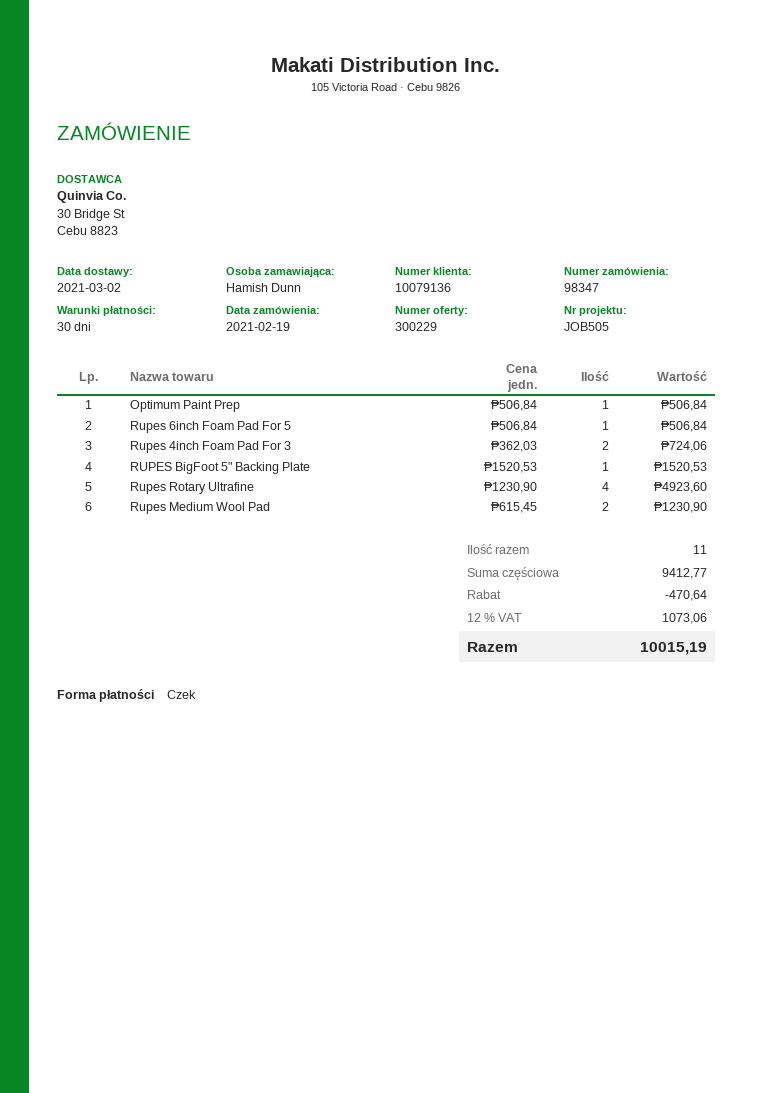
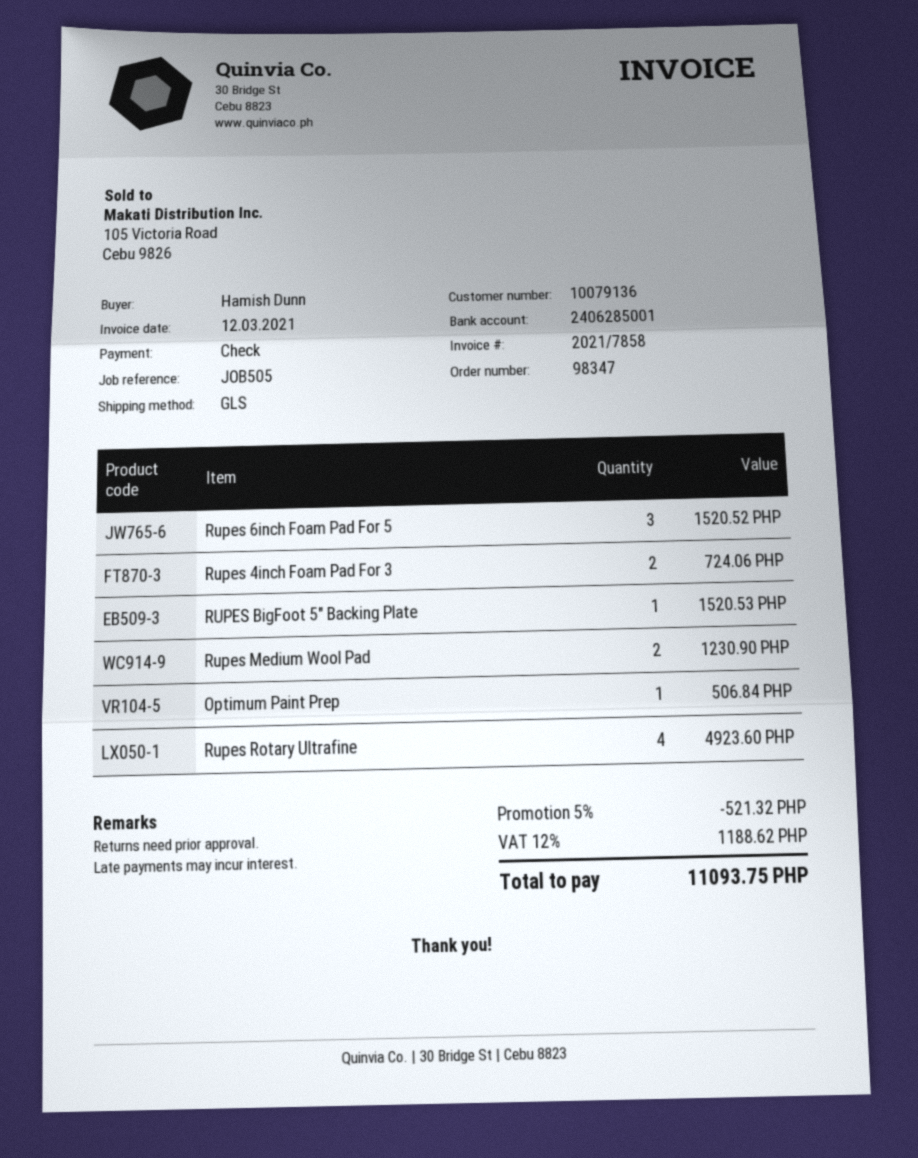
Rupes 6inch Foam Pad For 5: 1 for 506.84 -> 3 for 1520.52
discount: 470.64 -> 521.32
tax: 12% = 1073.06 -> 12% = 1188.62
total: 10015.19 -> 11093.75

